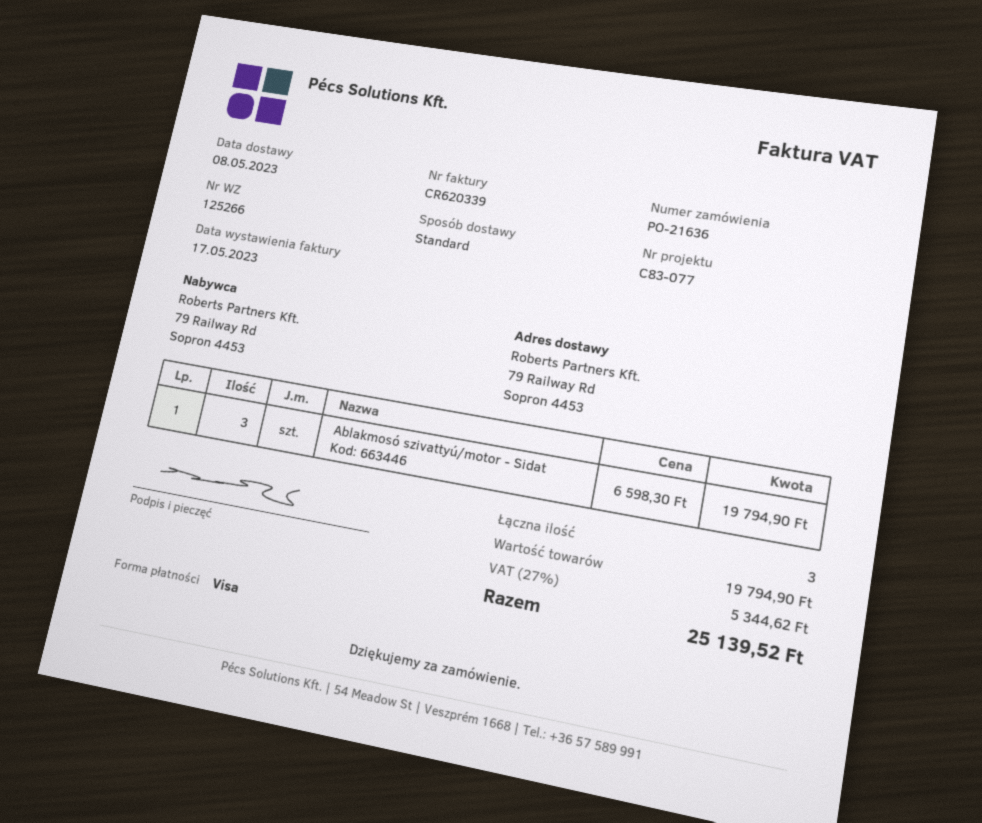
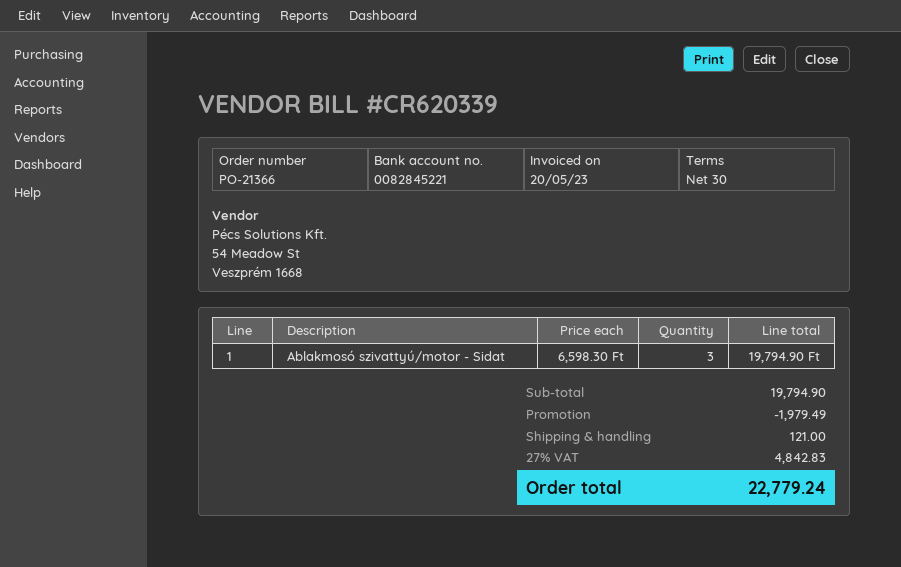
order number: PO-21636 -> PO-21366
invoice date: 2023-05-17 -> 2023-05-20
discount: none -> 1979.49
shipping: none -> 121.00
tax: 27% = 5344.62 -> 27% = 4842.83
total: 25139.52 -> 22779.24

